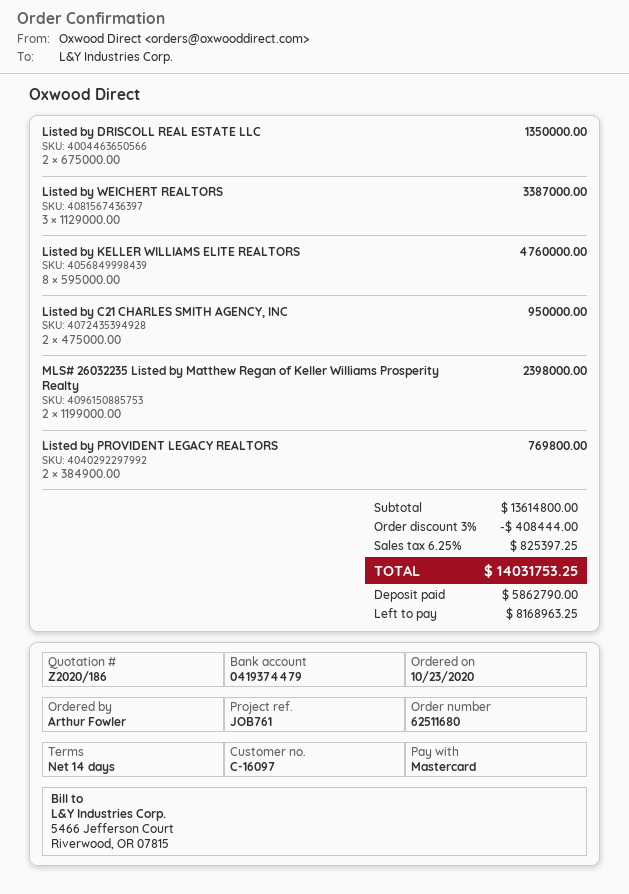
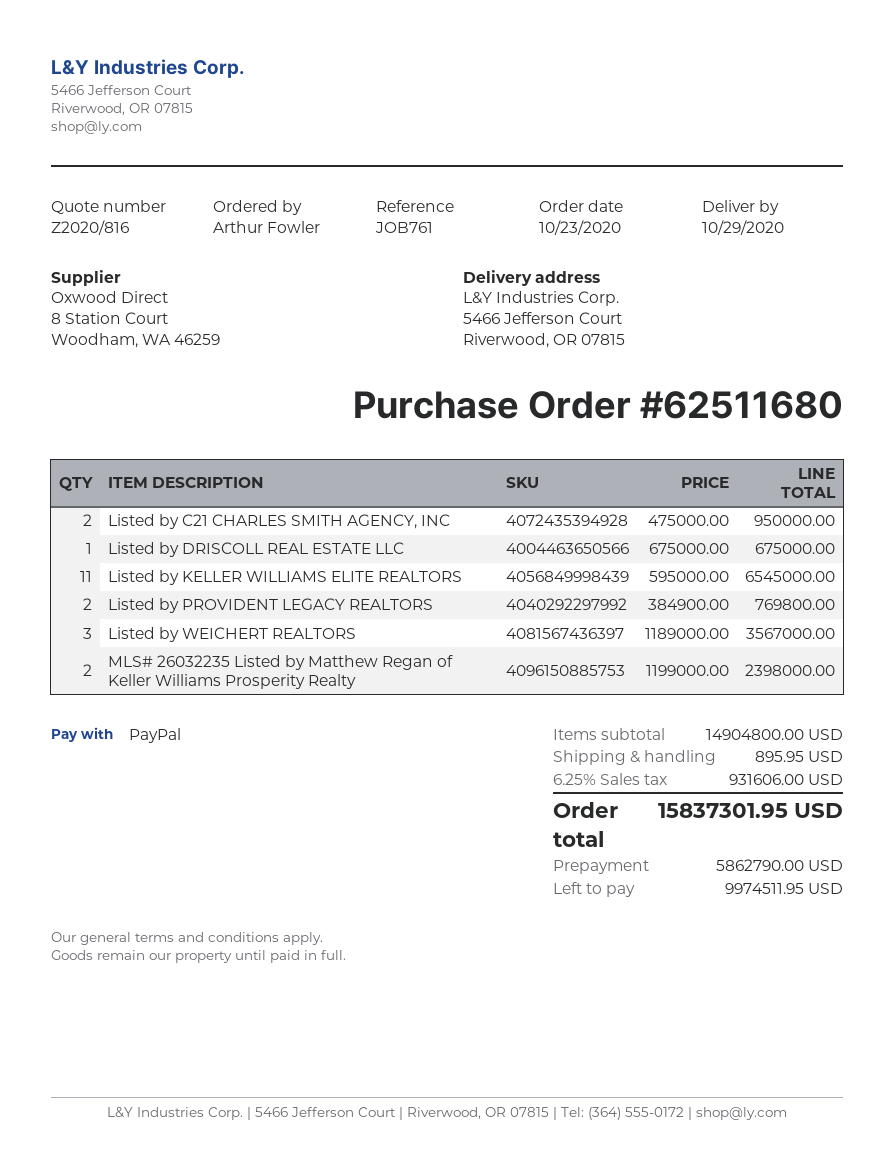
quote number: Z2020/186 -> Z2020/816
payment method: Mastercard -> PayPal
Listed by DRISCOLL REAL ESTATE LLC: 2 x 675000.00 = 1350000.00 -> 1 x 675000.00 = 675000.00
Listed by WEICHERT REALTORS: 3 x 1129000.00 = 3387000.00 -> 3 x 1189000.00 = 3567000.00
Listed by KELLER WILLIAMS ELITE REALTORS: 8 x 595000.00 = 4760000.00 -> 11 x 595000.00 = 6545000.00
subtotal: 13614800.00 -> 14904800.00
discount: 3% = 408444.00 -> none
shipping: none -> 895.95
tax: 6.25% = 825397.25 -> 6.25% = 931606.00
total: 14031753.25 -> 15837301.95
balance: 8168963.25 -> 9974511.95

